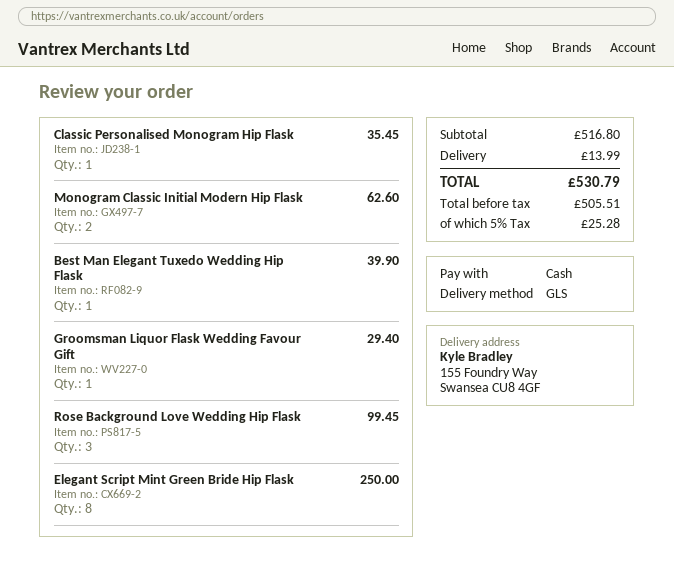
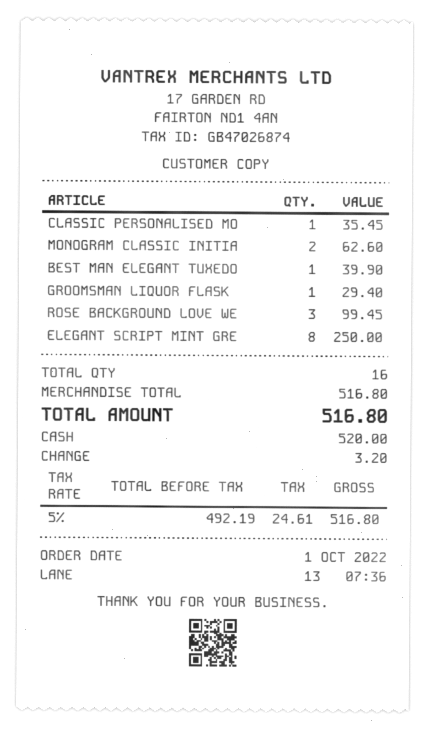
shipping: 13.99 -> none
net: 505.51 -> 492.19
tax: 5% = 25.28 -> 5% = 24.61
total: 530.79 -> 516.80

